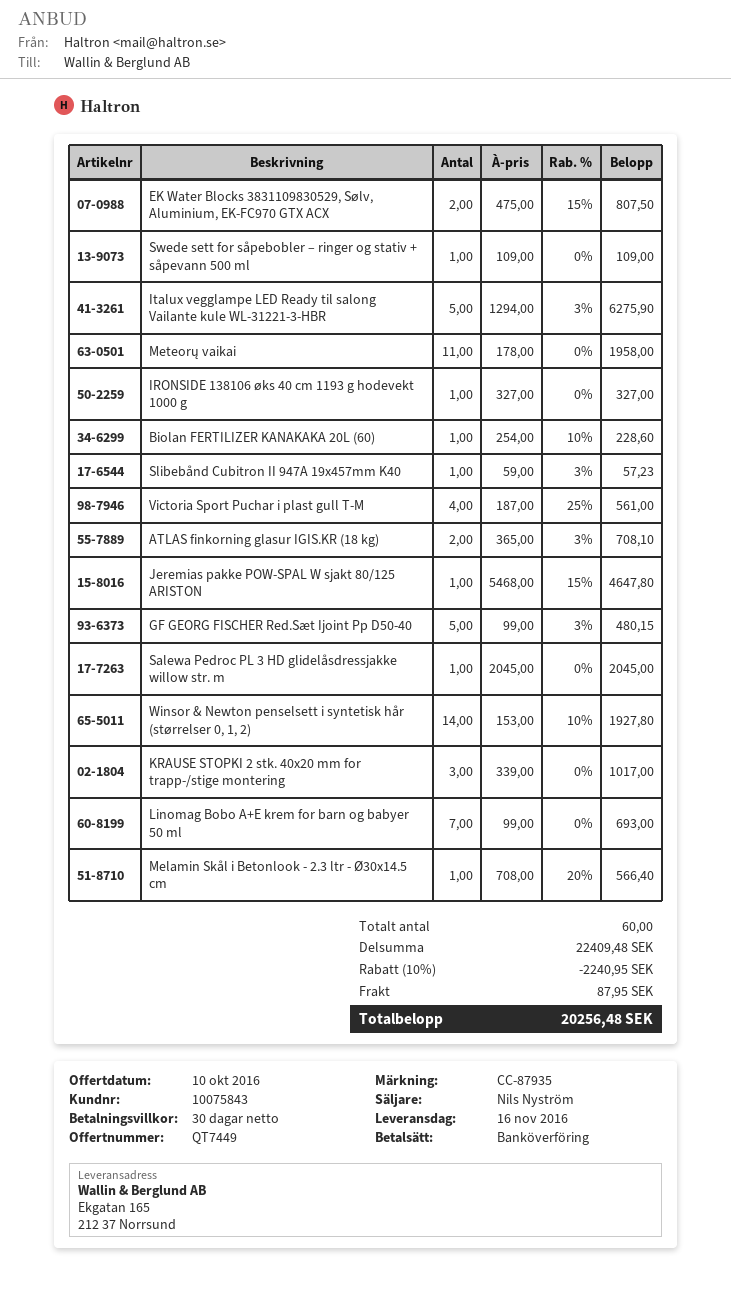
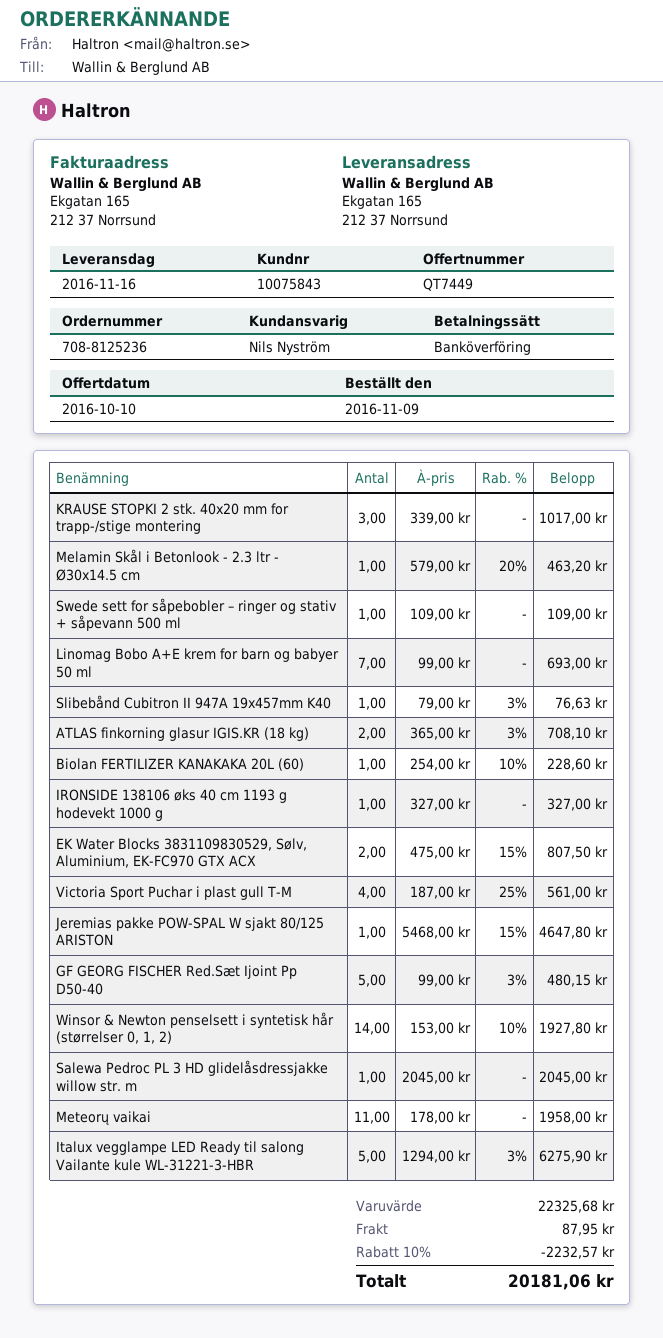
Slibebånd Cubitron II 947A 19x457mm K40: 1 x 59.00 - 3% = 57.23 -> 1 x 79.00 - 3% = 76.63
Melamin Skål i Betonlook - 2.3 ltr - Ø30x14.5 cm: 1 x 708.00 - 20% = 566.40 -> 1 x 579.00 - 20% = 463.20
subtotal: 22409.48 -> 22325.68
discount: 10% = 2240.95 -> 10% = 2232.57
total: 20256.48 -> 20181.06

